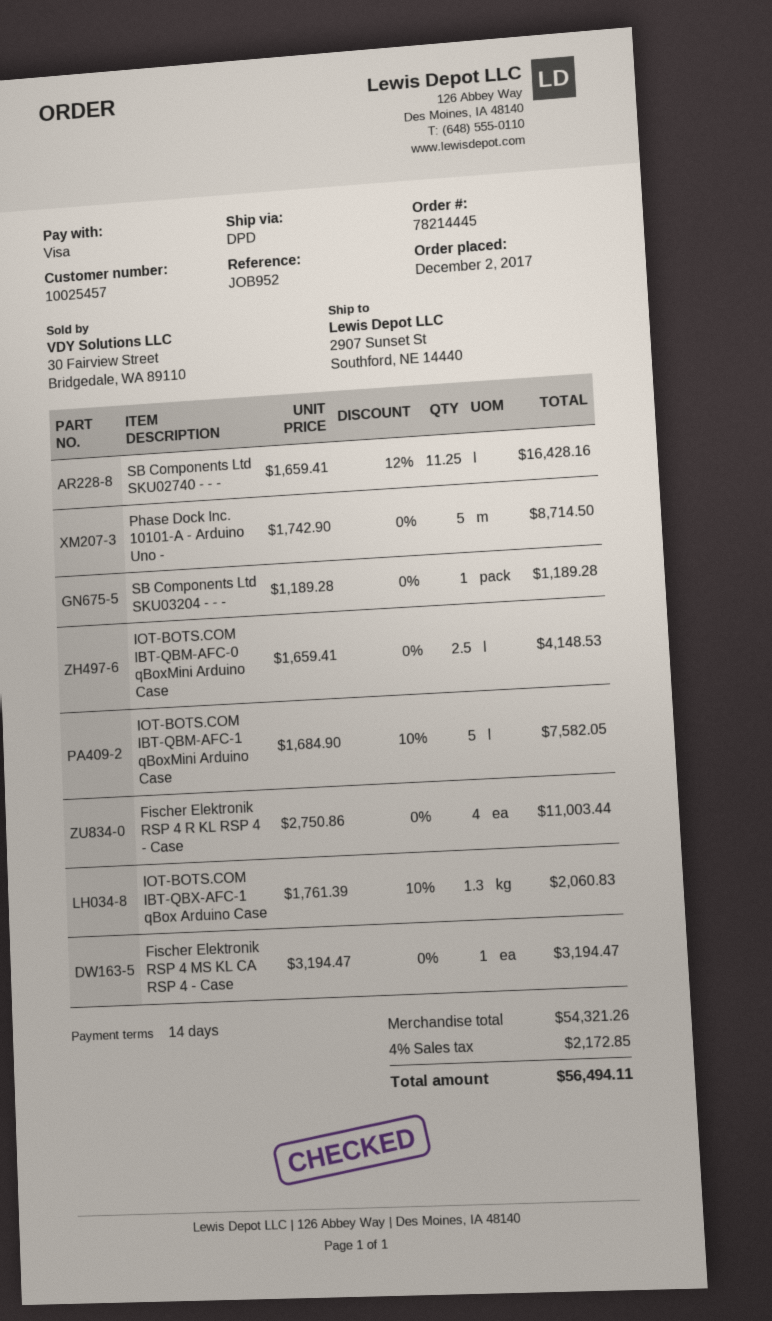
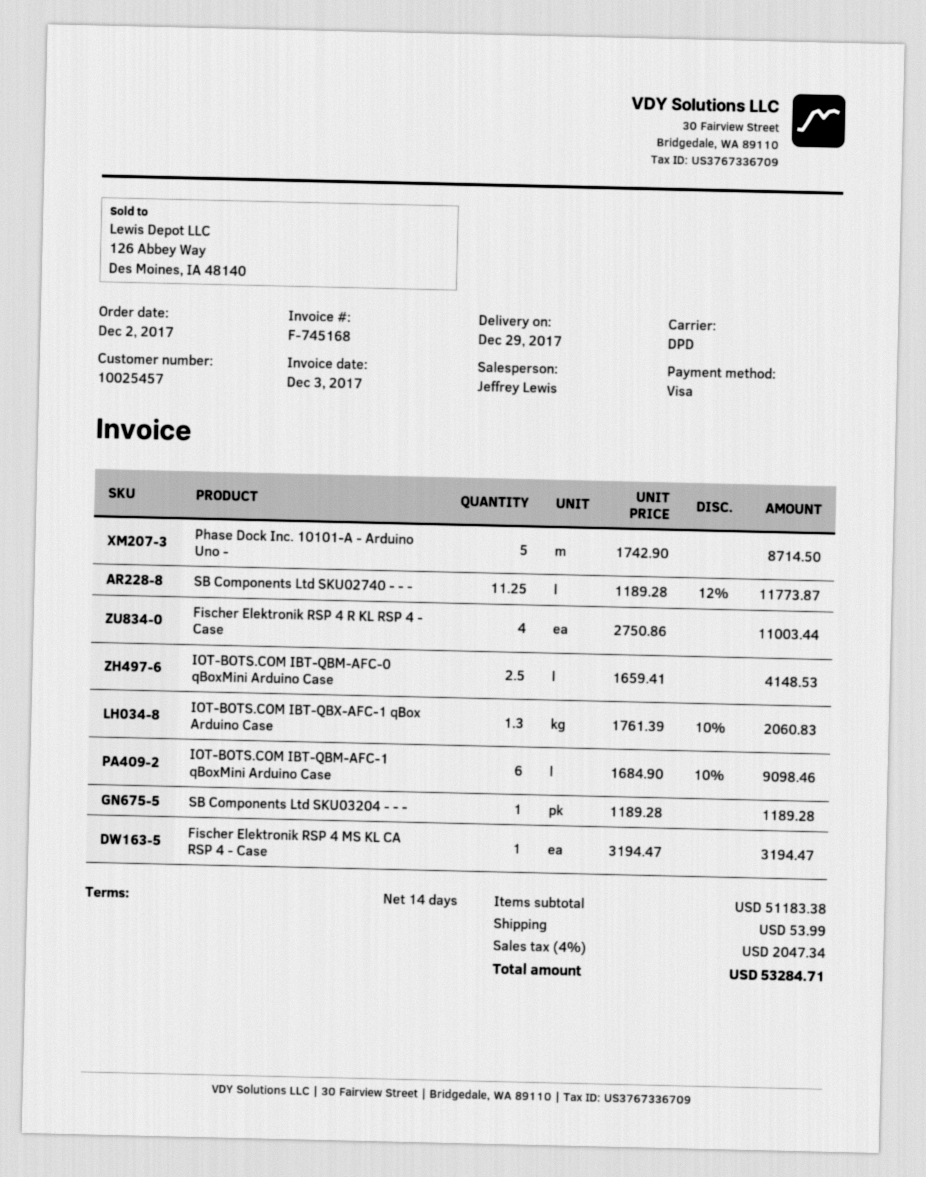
SB Components Ltd SKU02740 - - -: 11.25 x 1659.41 - 12% = 16428.16 -> 11.25 x 1189.28 - 12% = 11773.87
IOT-BOTS.COM IBT-QBM-AFC-1 qBoxMini Arduino Case: 5 x 1684.90 - 10% = 7582.05 -> 6 x 1684.90 - 10% = 9098.46
subtotal: 54321.26 -> 51183.38
shipping: none -> 53.99
tax: 4% = 2172.85 -> 4% = 2047.34
total: 56494.11 -> 53284.71

